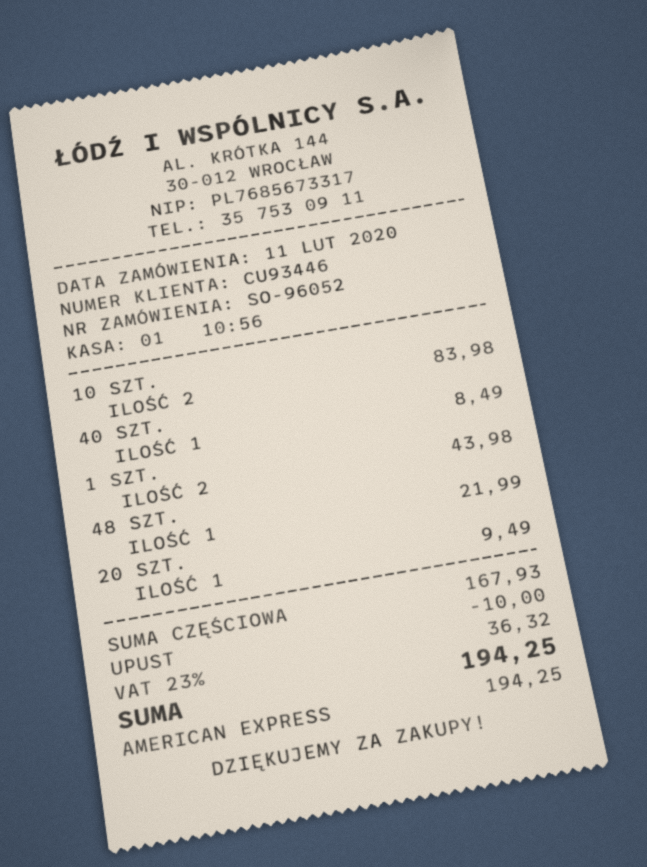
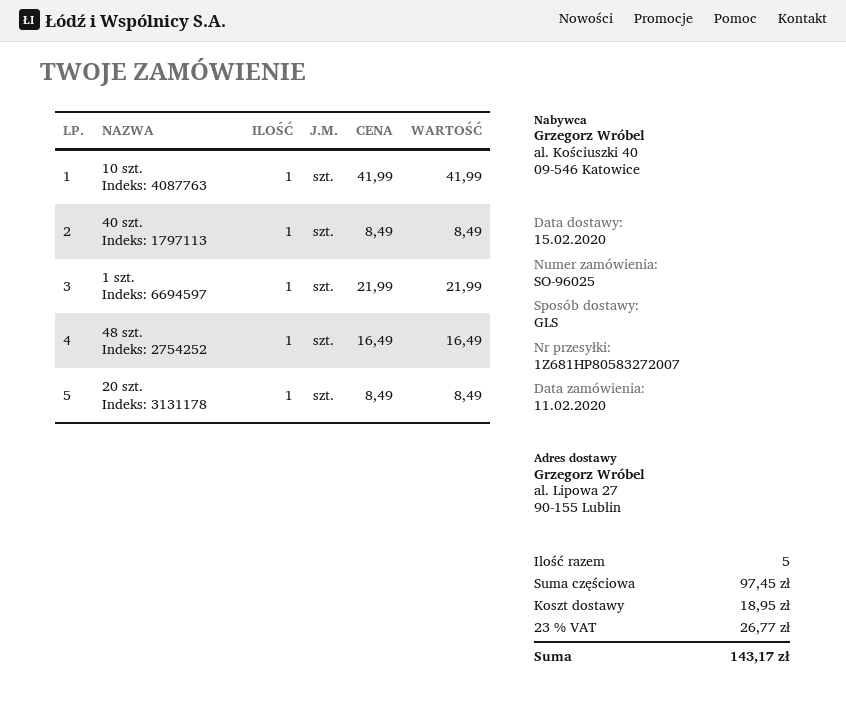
order number: SO-96052 -> SO-96025
10 SZT.: 2 for 83.98 -> 1 for 41.99
1 SZT.: 2 for 43.98 -> 1 for 21.99
48 SZT.: 1 for 21.99 -> 1 for 16.49
20 SZT.: 1 for 9.49 -> 1 for 8.49
subtotal: 167.93 -> 97.45
discount: 10.00 -> none
shipping: none -> 18.95
tax: 23% = 36.32 -> 23% = 26.77
total: 194.25 -> 143.17

